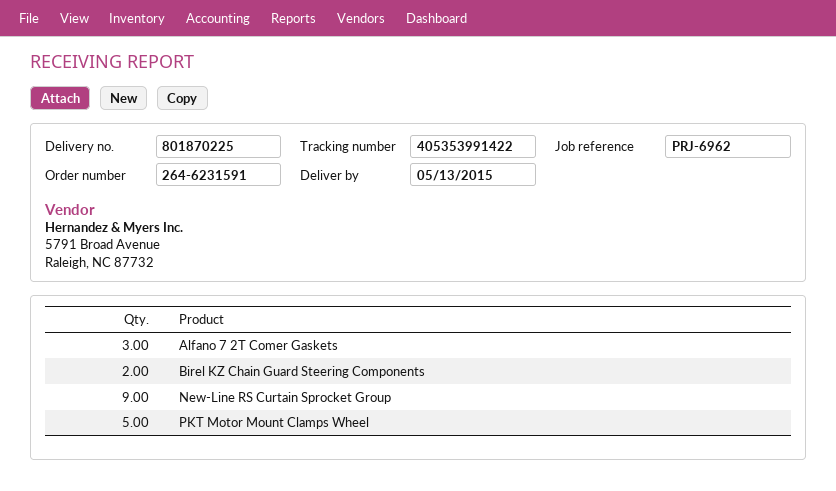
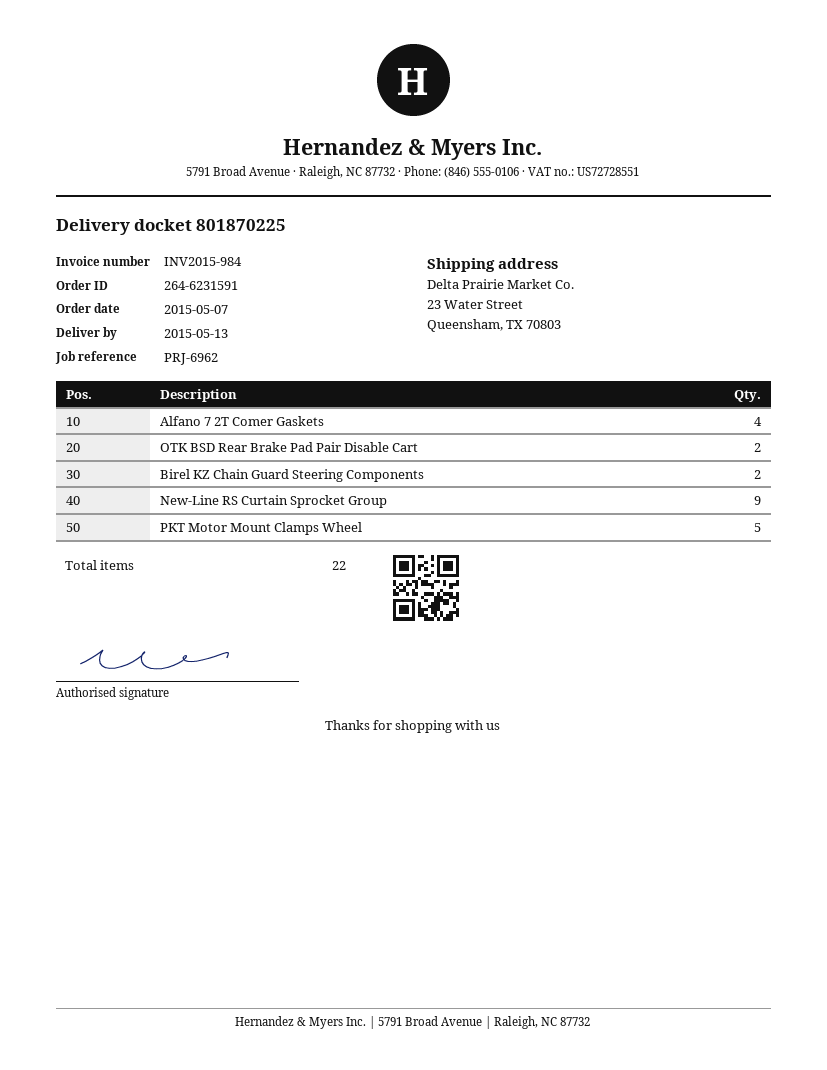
Alfano 7 2T Comer Gaskets: 3 -> 4
OTK BSD Rear Brake Pad Pair Disable Cart: none -> 2

